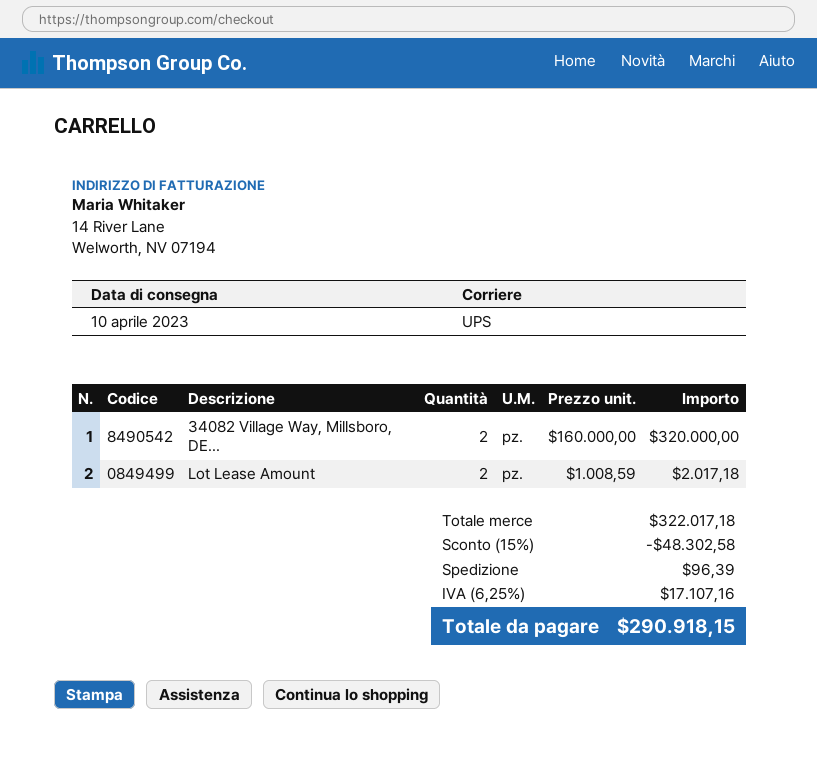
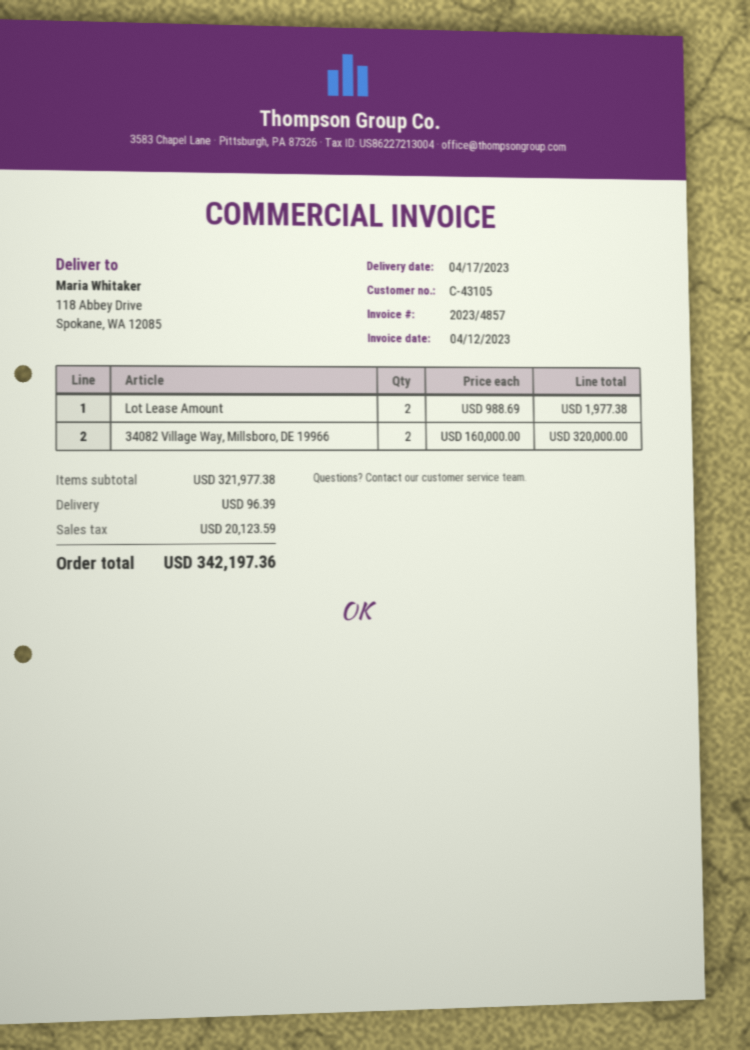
delivery date: 2023-04-10 -> 2023-04-17
Lot Lease Amount: 2 x 1008.59 = 2017.18 -> 2 x 988.69 = 1977.38
subtotal: 322017.18 -> 321977.38
discount: 15% = 48302.58 -> none
tax: 17107.16 -> 20123.59
total: 290918.15 -> 342197.36

